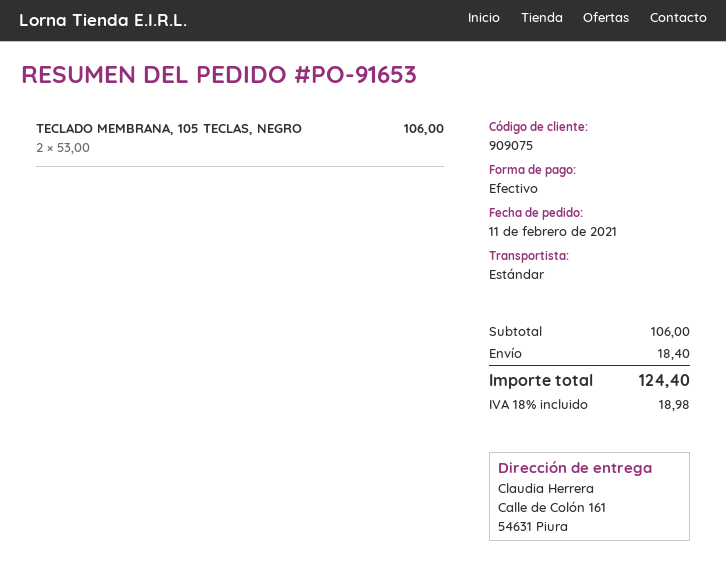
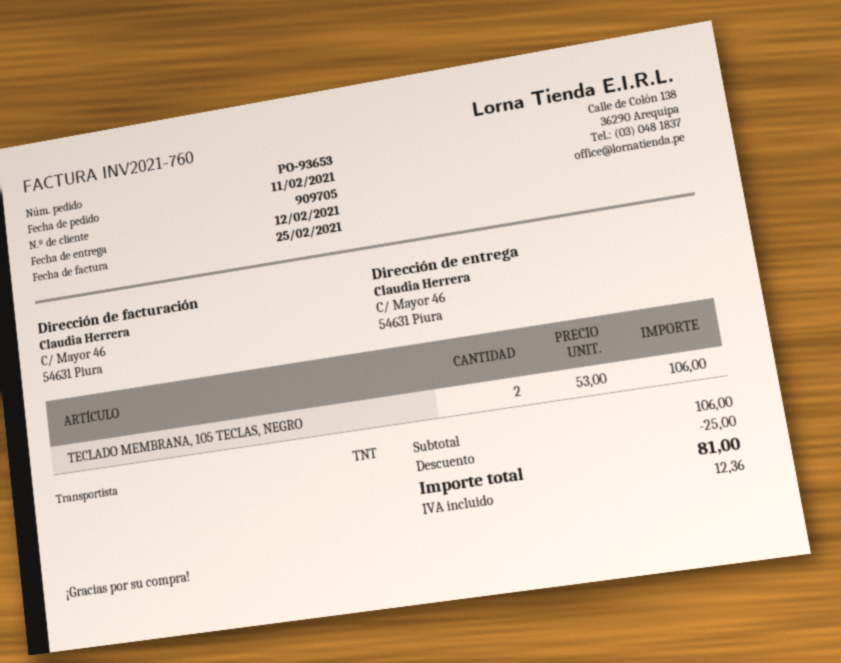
order number: PO-91653 -> PO-93653
customer number: 909075 -> 909705
shipping method: standard -> TNT
ship to: Calle de Colón 161, 54631 Piura -> C/ Mayor 46, 54631 Piura
discount: none -> 25.00
shipping: 18.40 -> none
tax: 18.98 -> 12.36
total: 124.40 -> 81.00

